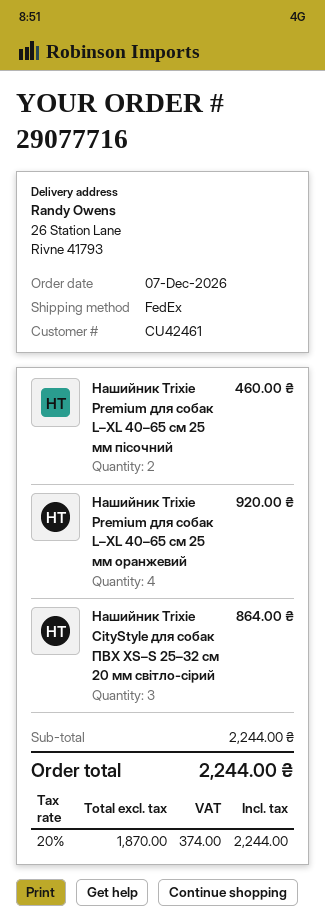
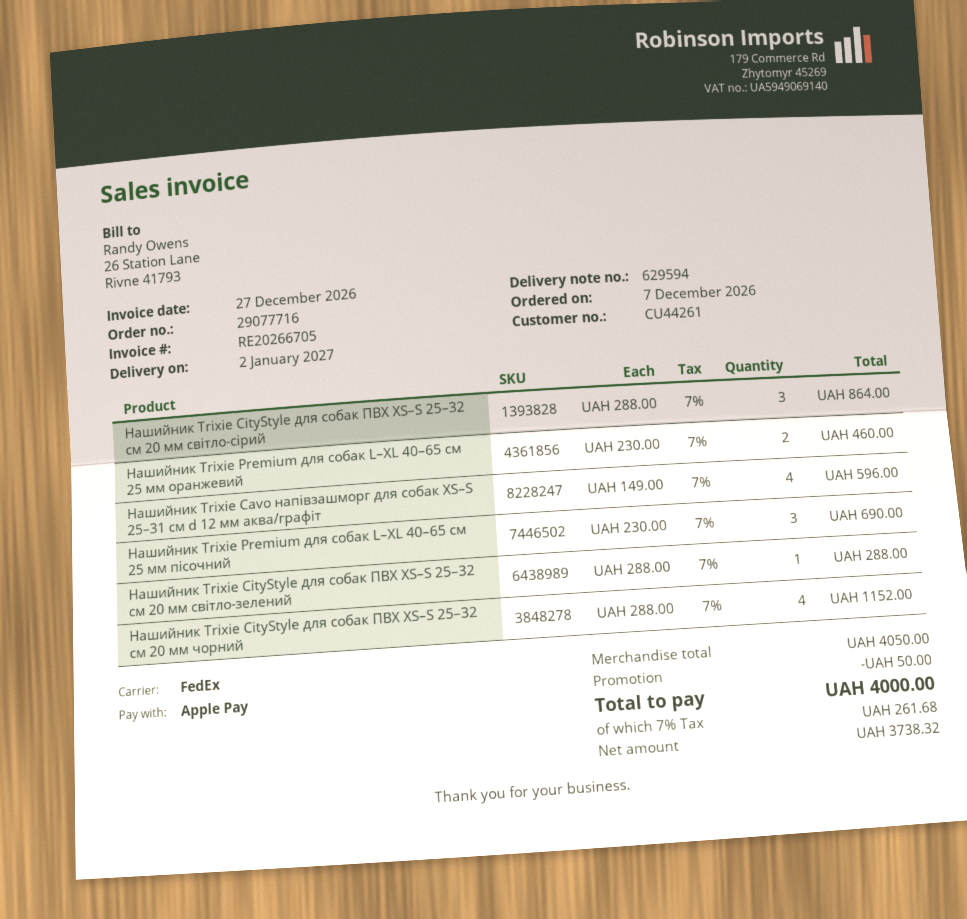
customer number: CU42461 -> CU44261
Нашийник Trixie Premium для собак L–XL 40–65 см 25 мм пісочний: 2 for 460.00 -> 3 for 690.00
Нашийник Trixie Premium для собак L–XL 40–65 см 25 мм оранжевий: 4 for 920.00 -> 2 for 460.00
Нашийник Trixie Cavo напівзашморг для собак XS–S 25–31 см d 12 мм аква/графіт: none -> 4 for 596.00
Нашийник Trixie CityStyle для собак ПВХ XS–S 25–32 см 20 мм світло-зелений: none -> 1 for 288.00
Нашийник Trixie CityStyle для собак ПВХ XS–S 25–32 см 20 мм чорний: none -> 4 for 1152.00
subtotal: 2244.00 -> 4050.00
discount: none -> 50.00
net: 1870.00 -> 3738.32
tax: 20% = 374.00 -> 7% = 261.68
total: 2244.00 -> 4000.00

